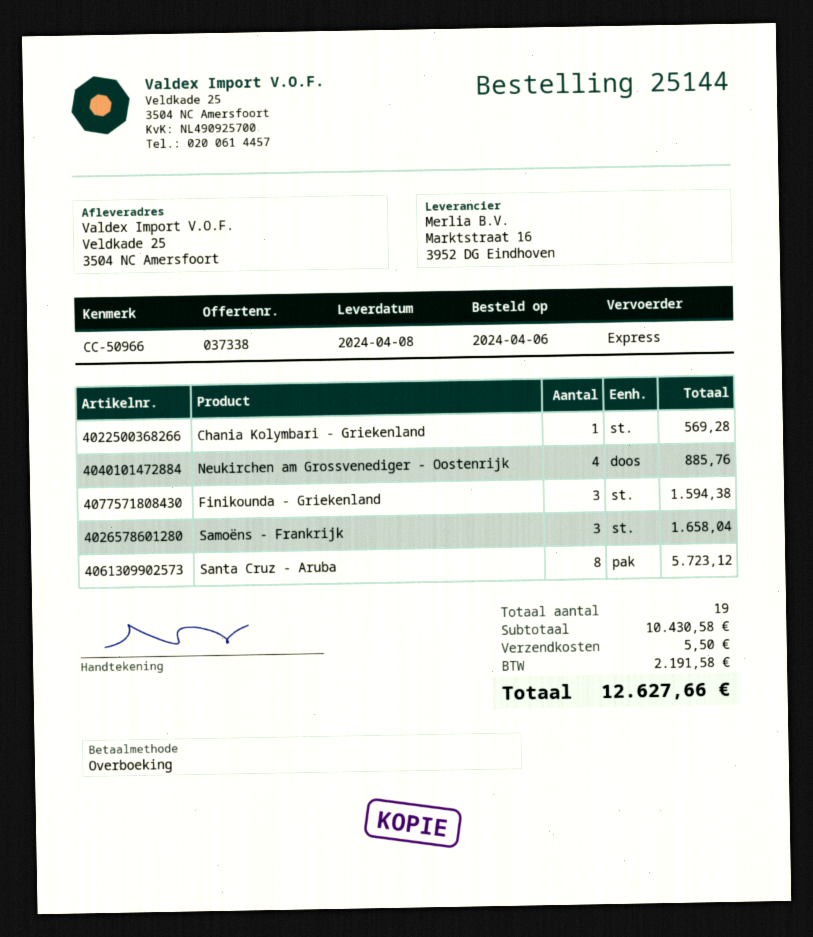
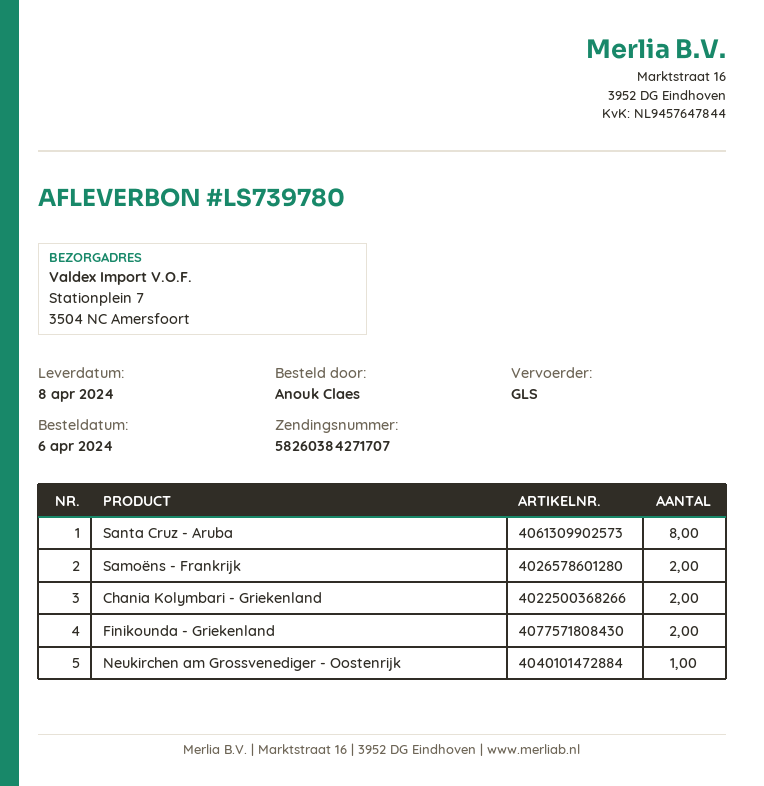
shipping method: express -> GLS
ship to: Veldkade 25, 3504 NC Amersfoort -> Stationplein 7, 3504 NC Amersfoort
Chania Kolymbari - Griekenland: 1 -> 2
Neukirchen am Grossvenediger - Oostenrijk: 4 -> 1
Finikounda - Griekenland: 3 -> 2
Samoëns - Frankrijk: 3 -> 2

